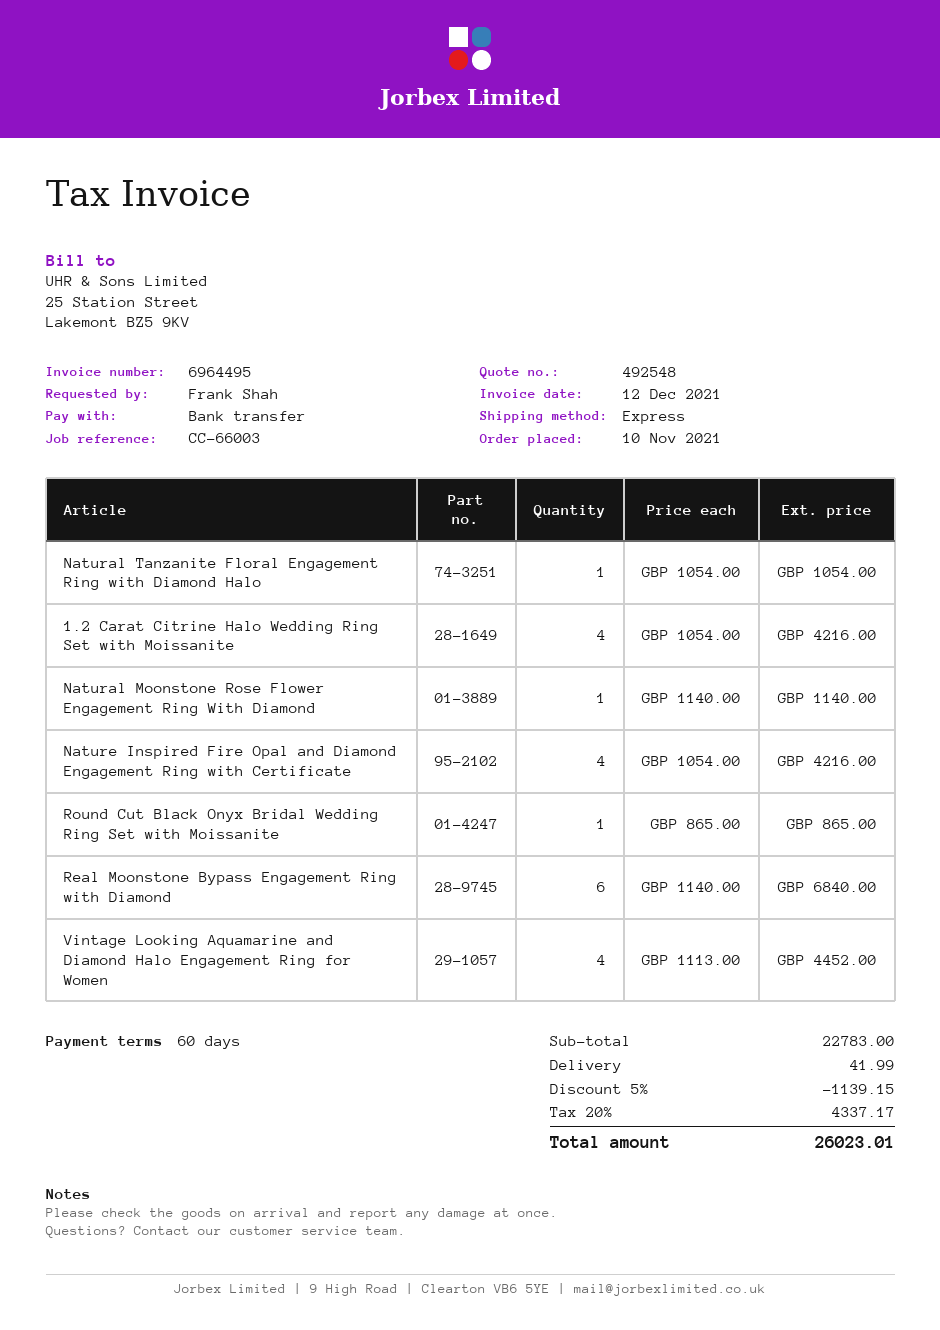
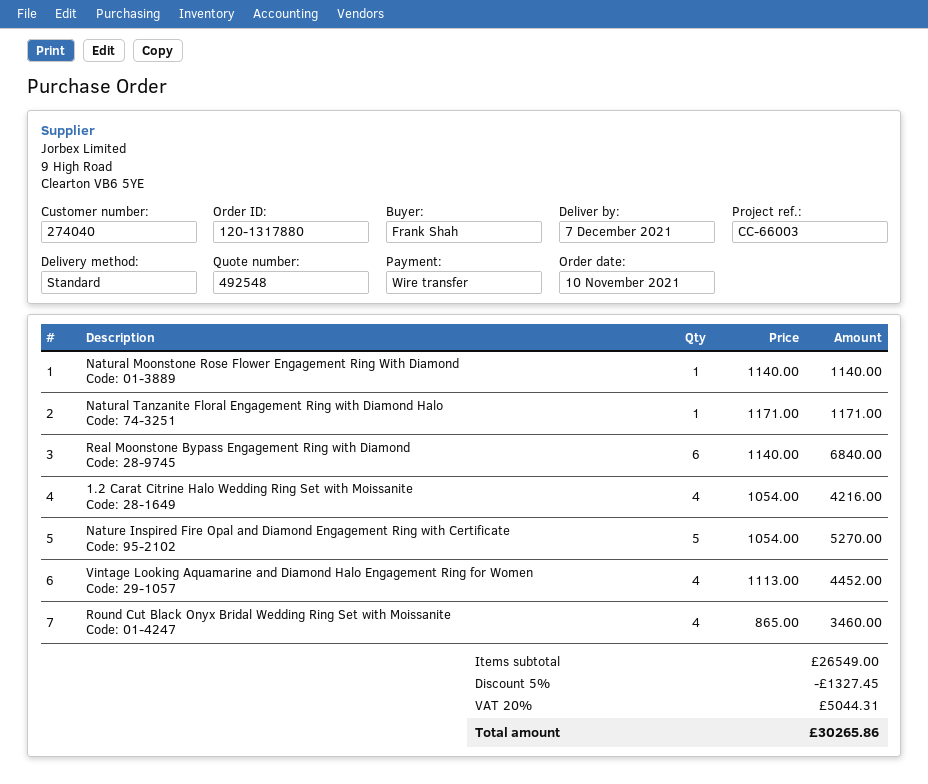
shipping method: express -> standard
Natural Tanzanite Floral Engagement Ring with Diamond Halo: 1 x 1054.00 = 1054.00 -> 1 x 1171.00 = 1171.00
Nature Inspired Fire Opal and Diamond Engagement Ring with Certificate: 4 x 1054.00 = 4216.00 -> 5 x 1054.00 = 5270.00
Round Cut Black Onyx Bridal Wedding Ring Set with Moissanite: 1 x 865.00 = 865.00 -> 4 x 865.00 = 3460.00
subtotal: 22783.00 -> 26549.00
discount: 5% = 1139.15 -> 5% = 1327.45
shipping: 41.99 -> none
tax: 20% = 4337.17 -> 20% = 5044.31
total: 26023.01 -> 30265.86

